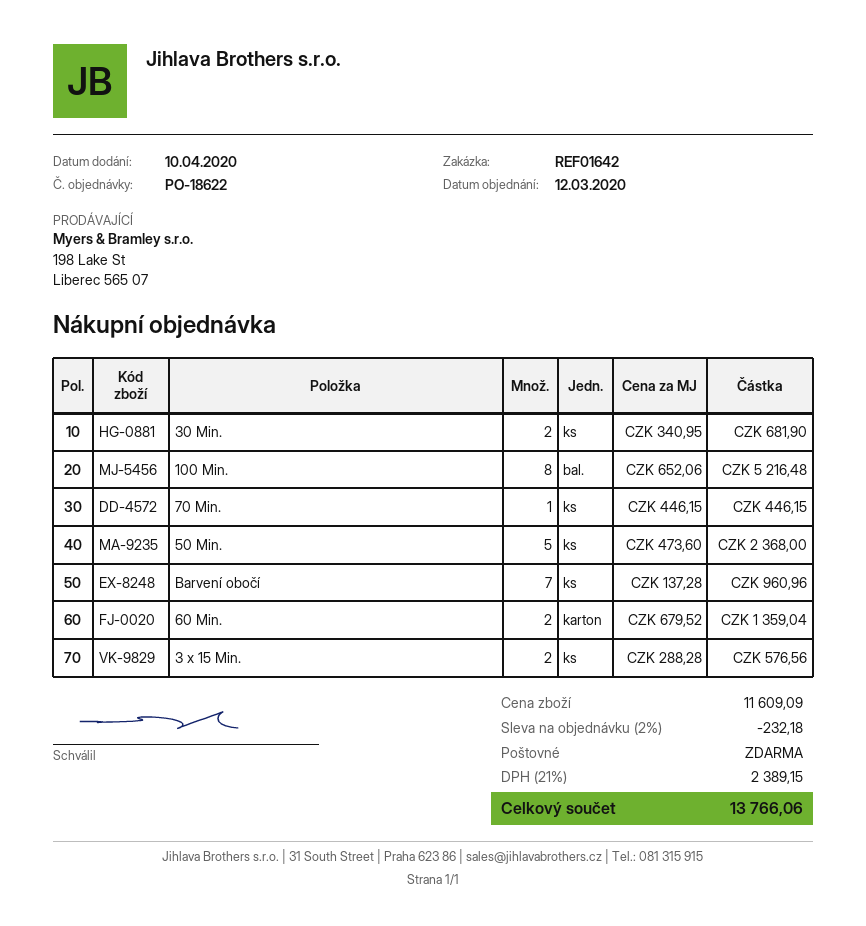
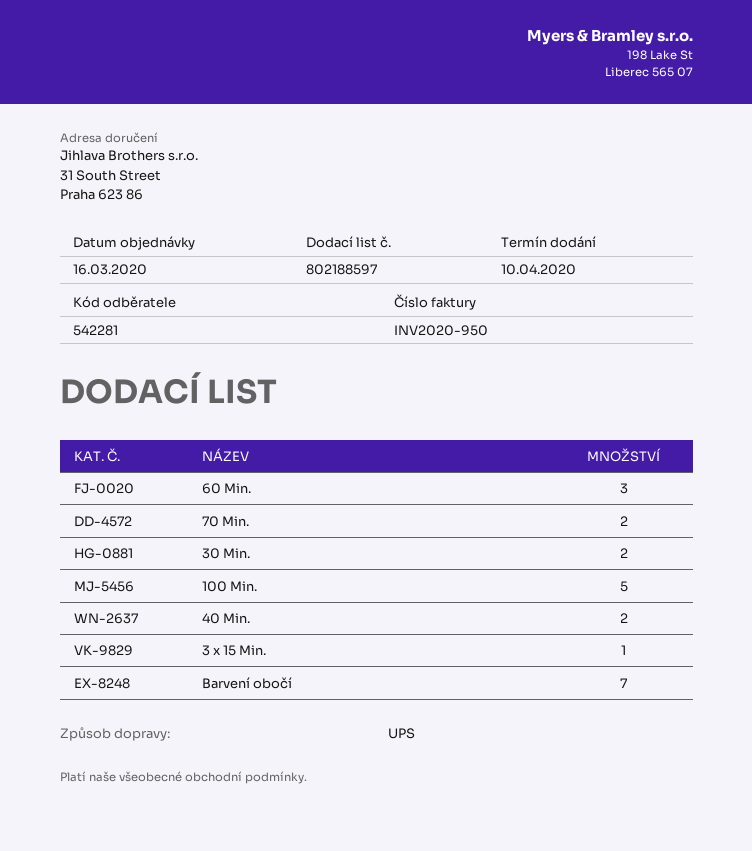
order date: 2020-03-12 -> 2020-03-16
100 Min.: 8 -> 5
70 Min.: 1 -> 2
50 Min.: 5 -> none
60 Min.: 2 -> 3
3 x 15 Min.: 2 -> 1
40 Min.: none -> 2

